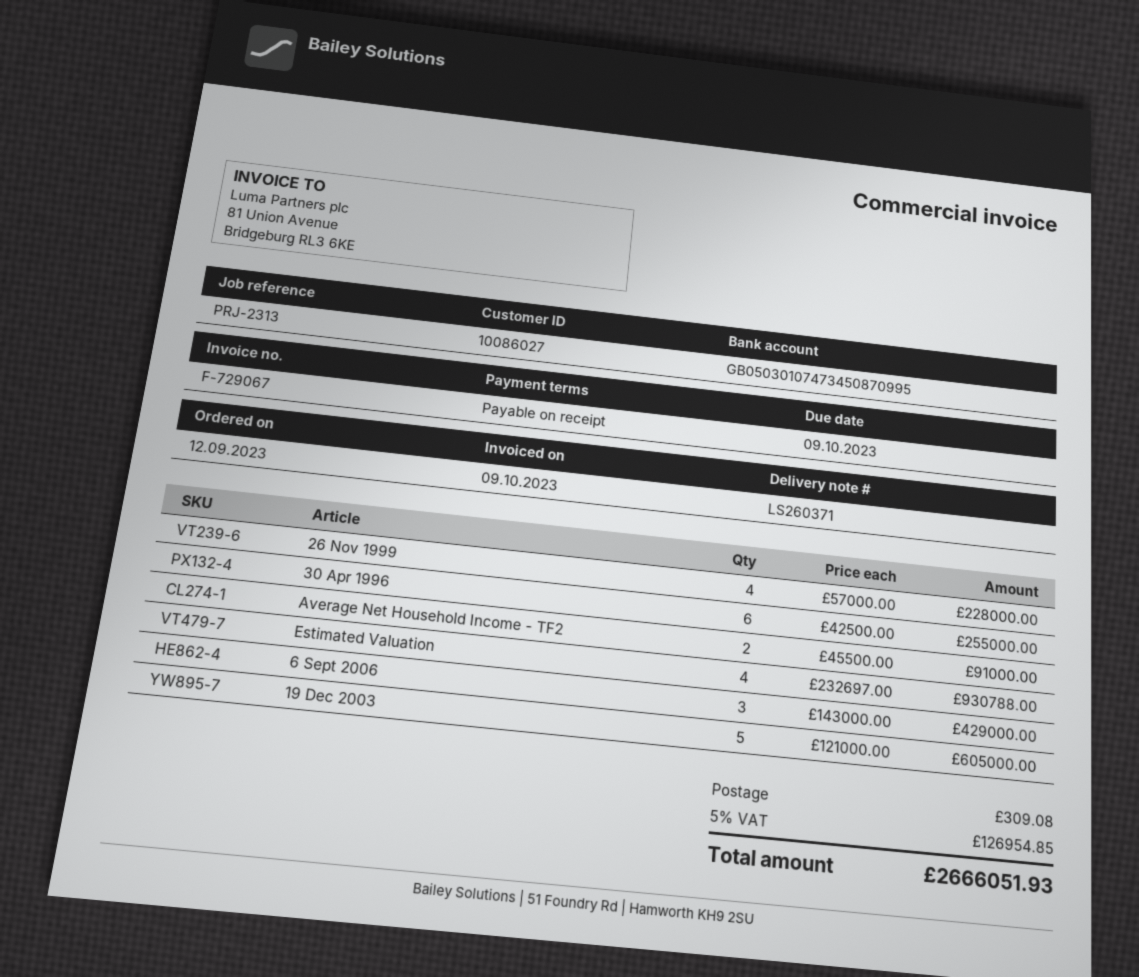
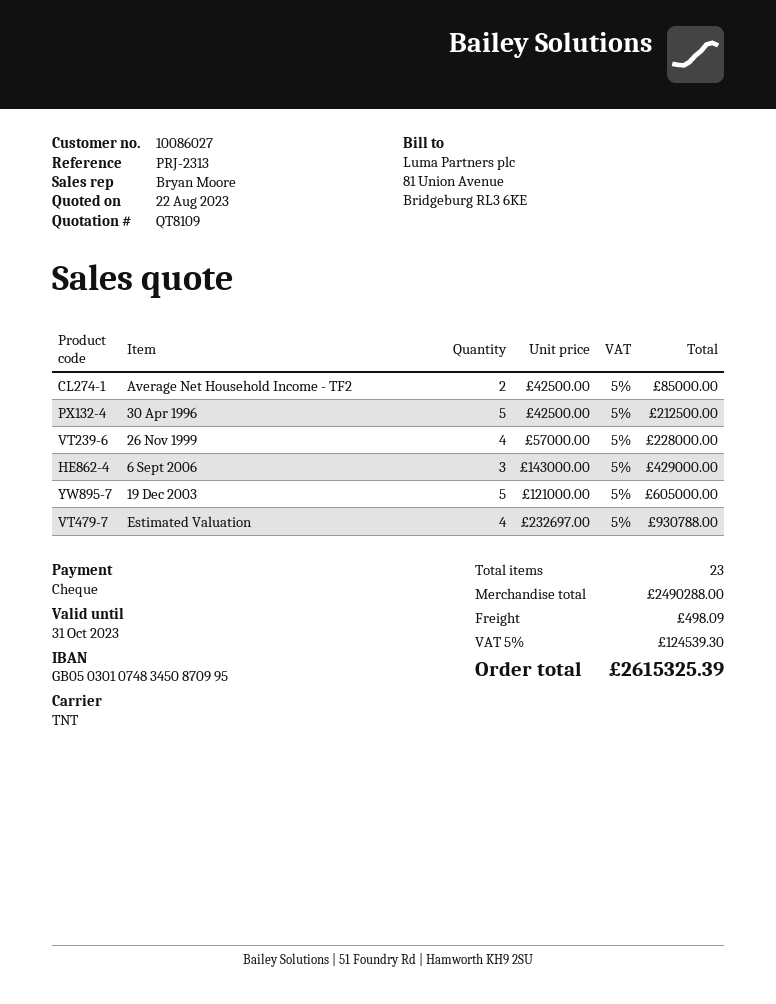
bank account: GB05030107473450870995 -> GB05030107483450870995
30 Apr 1996: 6 x 42500.00 = 255000.00 -> 5 x 42500.00 = 212500.00
Average Net Household Income - TF2: 2 x 45500.00 = 91000.00 -> 2 x 42500.00 = 85000.00
shipping: 309.08 -> 498.09
tax: 5% = 126954.85 -> 5% = 124539.30
total: 2666051.93 -> 2615325.39

